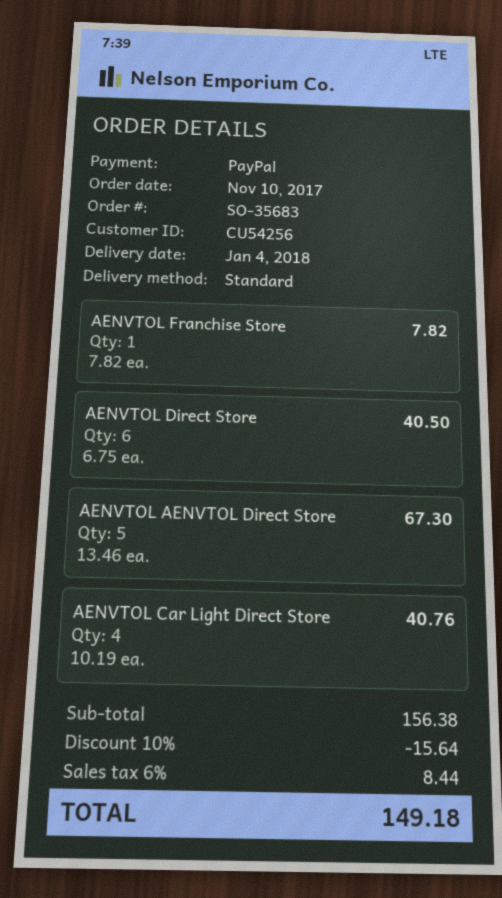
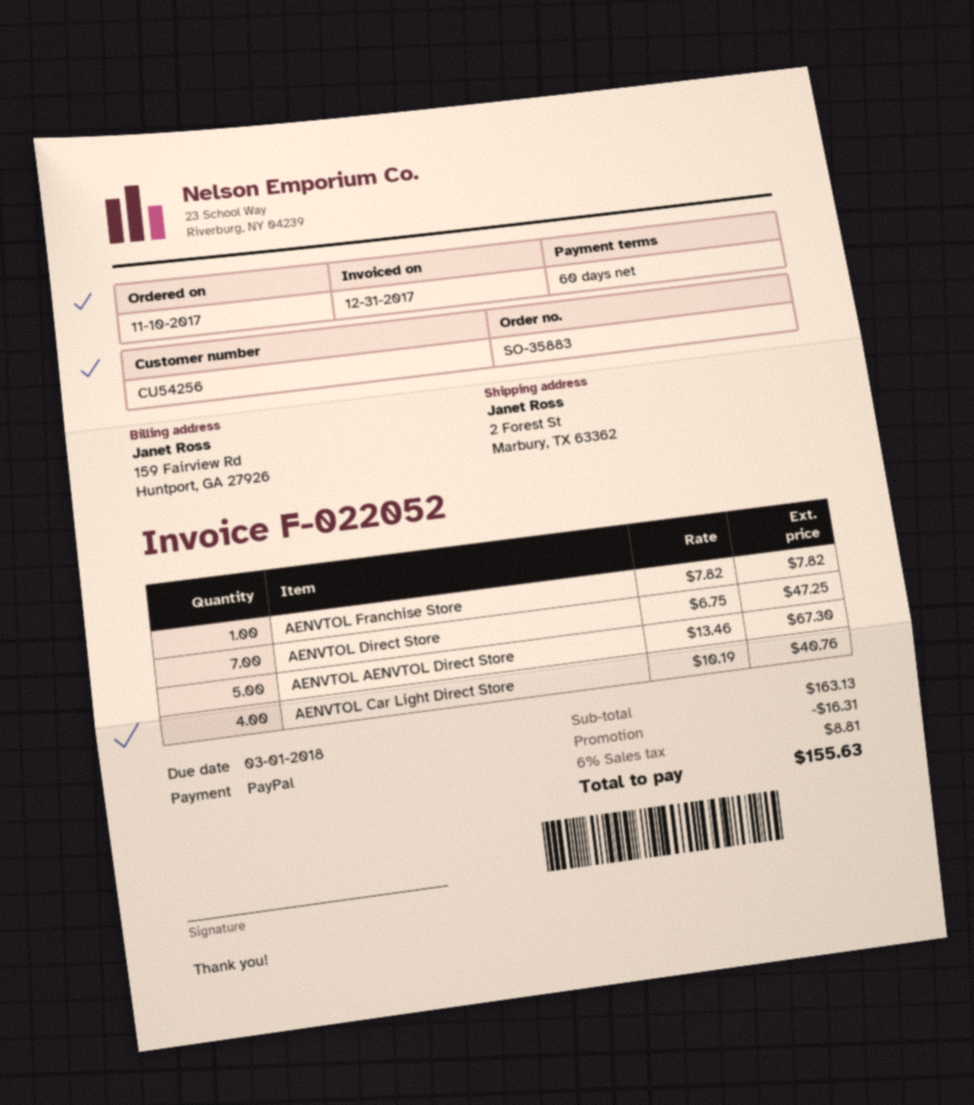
order number: SO-35683 -> SO-35883
AENVTOL Direct Store: 6 x 6.75 = 40.50 -> 7 x 6.75 = 47.25
subtotal: 156.38 -> 163.13
discount: 15.64 -> 16.31
tax: 6% = 8.44 -> 6% = 8.81
total: 149.18 -> 155.63

